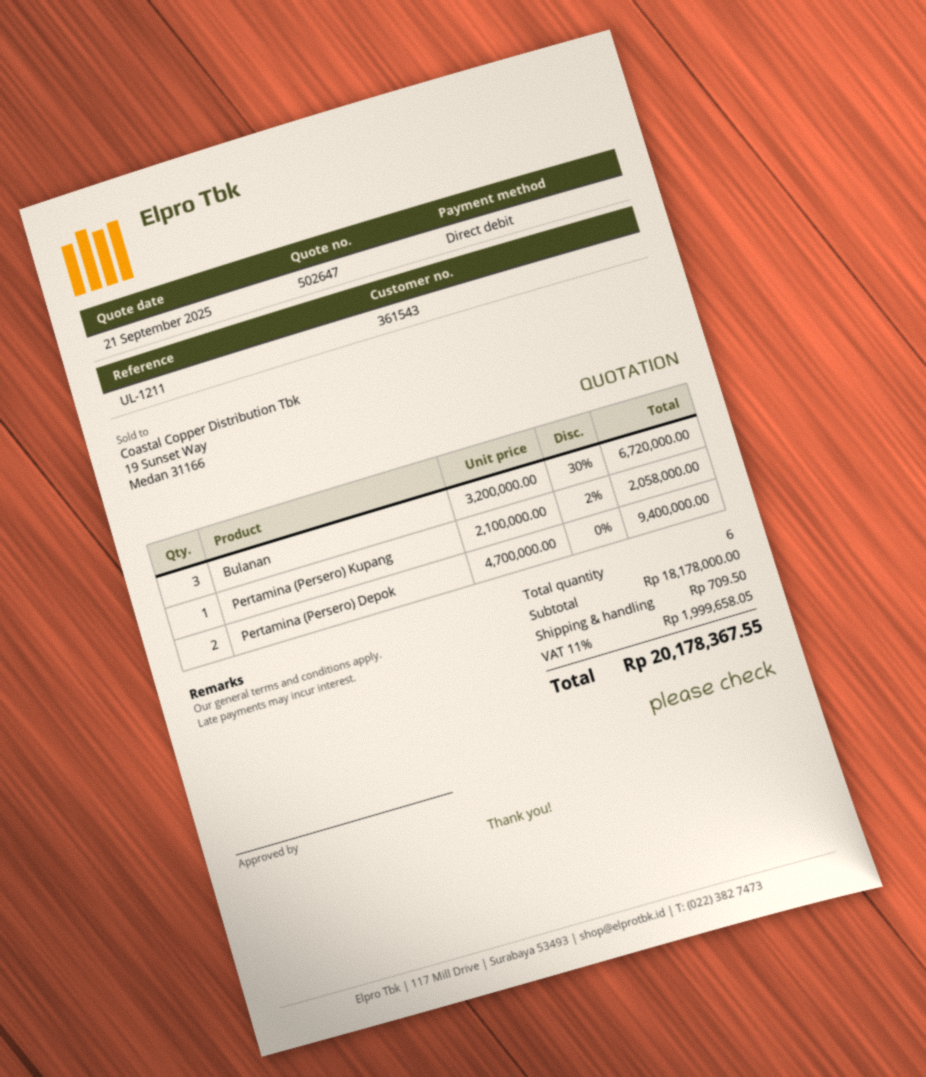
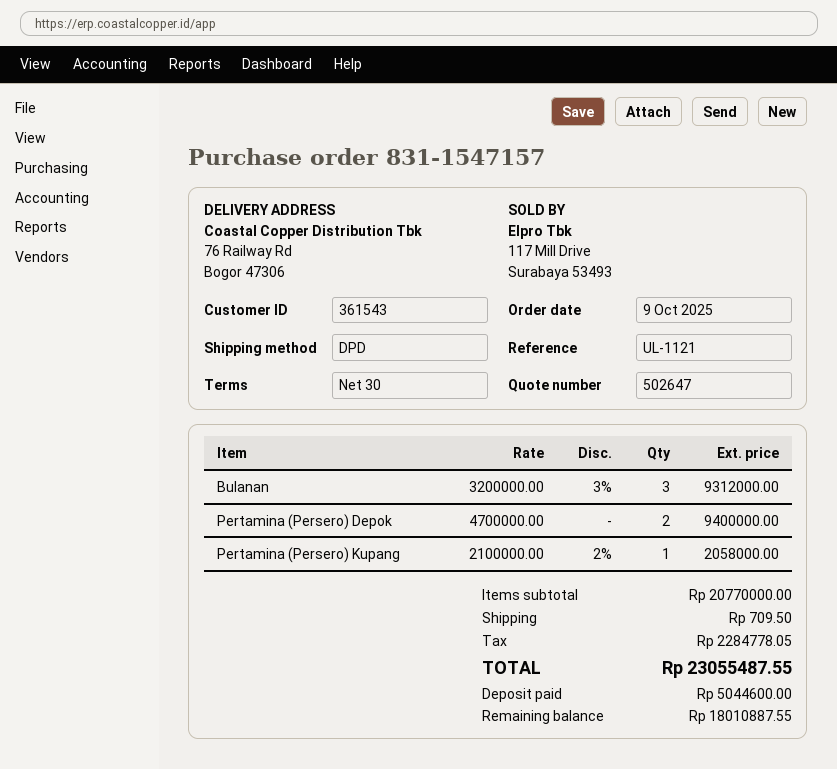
reference: UL-1211 -> UL-1121
Bulanan: 3 x 3200000.00 - 30% = 6720000.00 -> 3 x 3200000.00 - 3% = 9312000.00
subtotal: 18178000.00 -> 20770000.00
tax: 1999658.05 -> 2284778.05
total: 20178367.55 -> 23055487.55

